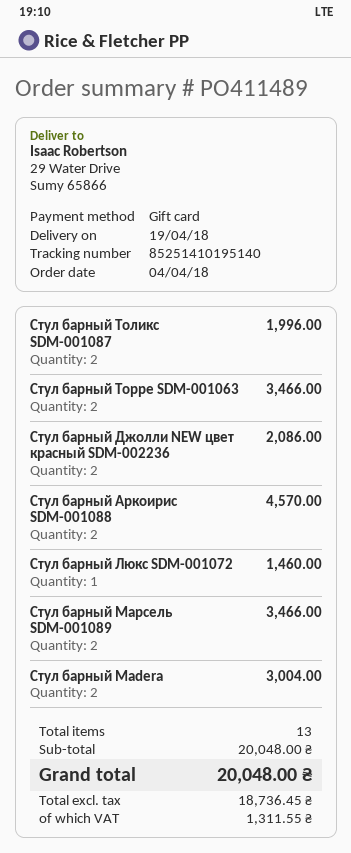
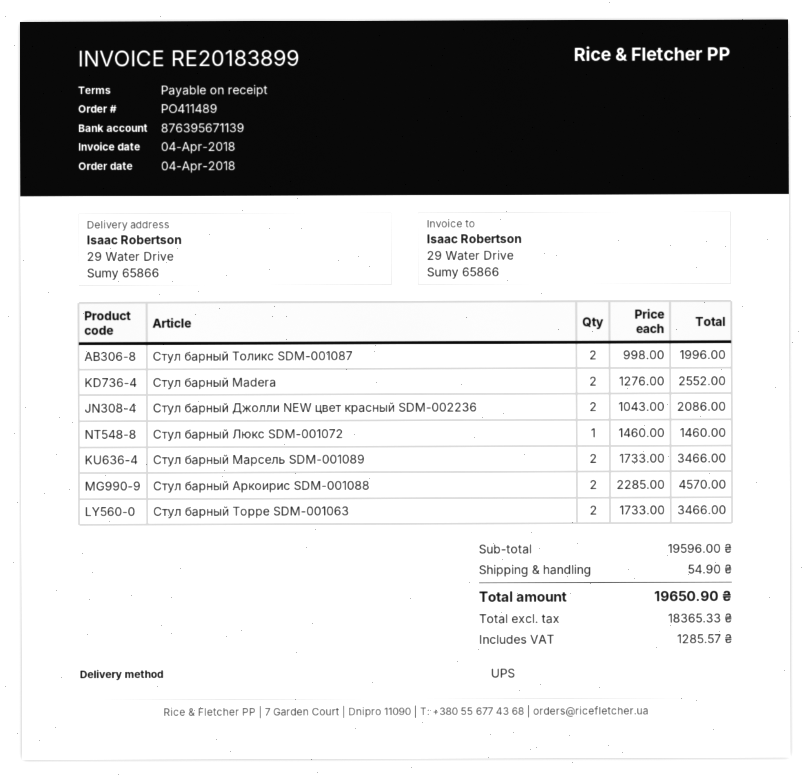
Стул барный Madera: 2 for 3004.00 -> 2 for 2552.00
subtotal: 20048.00 -> 19596.00
shipping: none -> 54.90
net: 18736.45 -> 18365.33
tax: 1311.55 -> 1285.57
total: 20048.00 -> 19650.90

